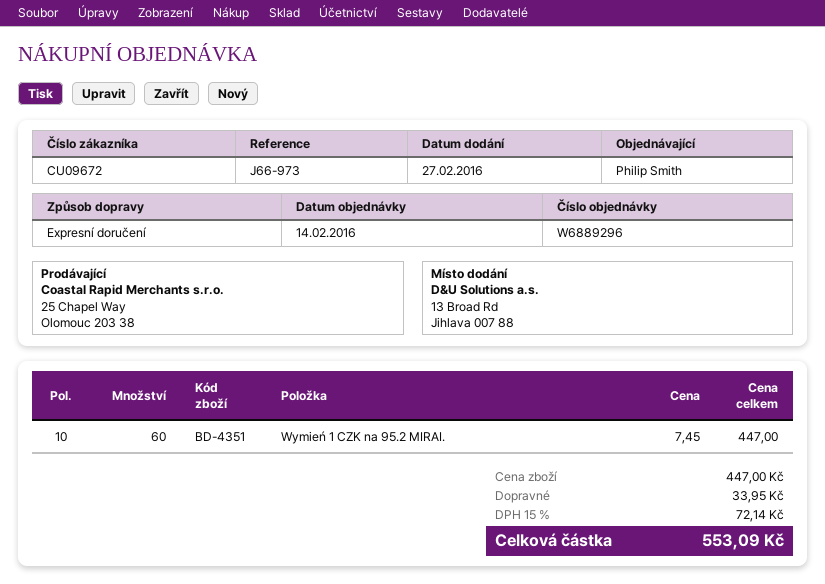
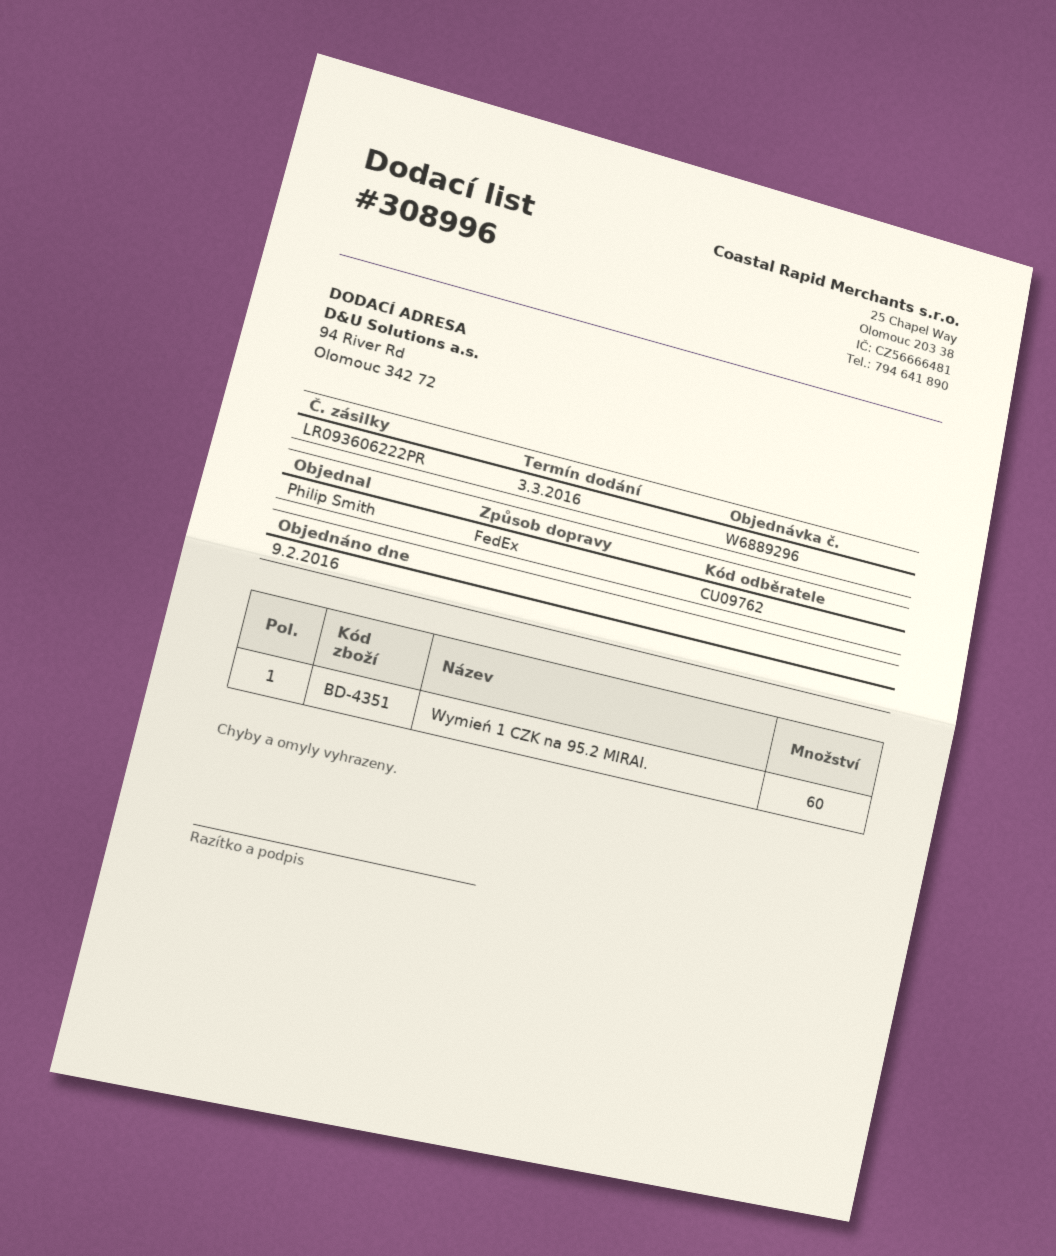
order date: 2016-02-14 -> 2016-02-09
delivery date: 2016-02-27 -> 2016-03-03
customer number: CU09672 -> CU09762
shipping method: express -> FedEx
ship to: 13 Broad Rd, Jihlava 007 88 -> 94 River Rd, Olomouc 342 72

